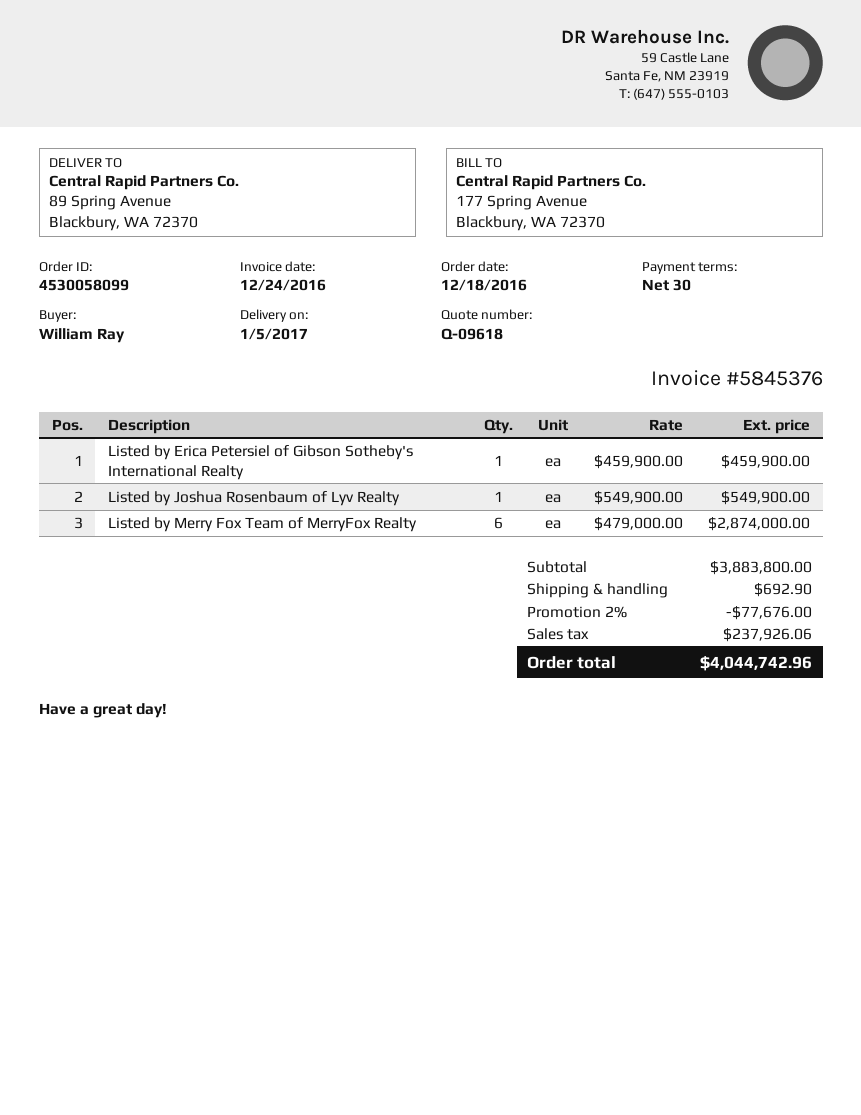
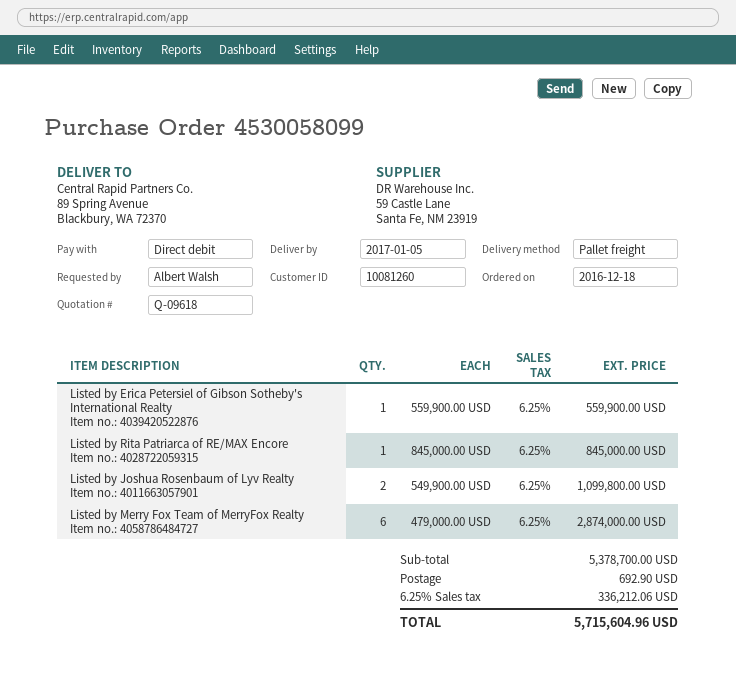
ordered by: William Ray -> Albert Walsh
Listed by Erica Petersiel of Gibson Sotheby's International Realty: 1 x 459900.00 = 459900.00 -> 1 x 559900.00 = 559900.00
Listed by Joshua Rosenbaum of Lyv Realty: 1 x 549900.00 = 549900.00 -> 2 x 549900.00 = 1099800.00
Listed by Rita Patriarca of RE/MAX Encore: none -> 1 x 845000.00 = 845000.00
subtotal: 3883800.00 -> 5378700.00
discount: 2% = 77676.00 -> none
tax: 237926.06 -> 336212.06
total: 4044742.96 -> 5715604.96

